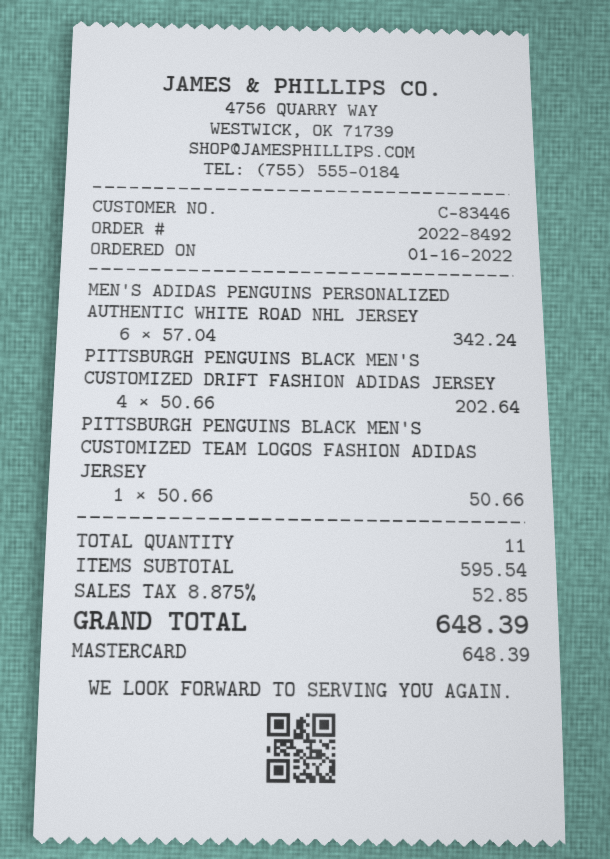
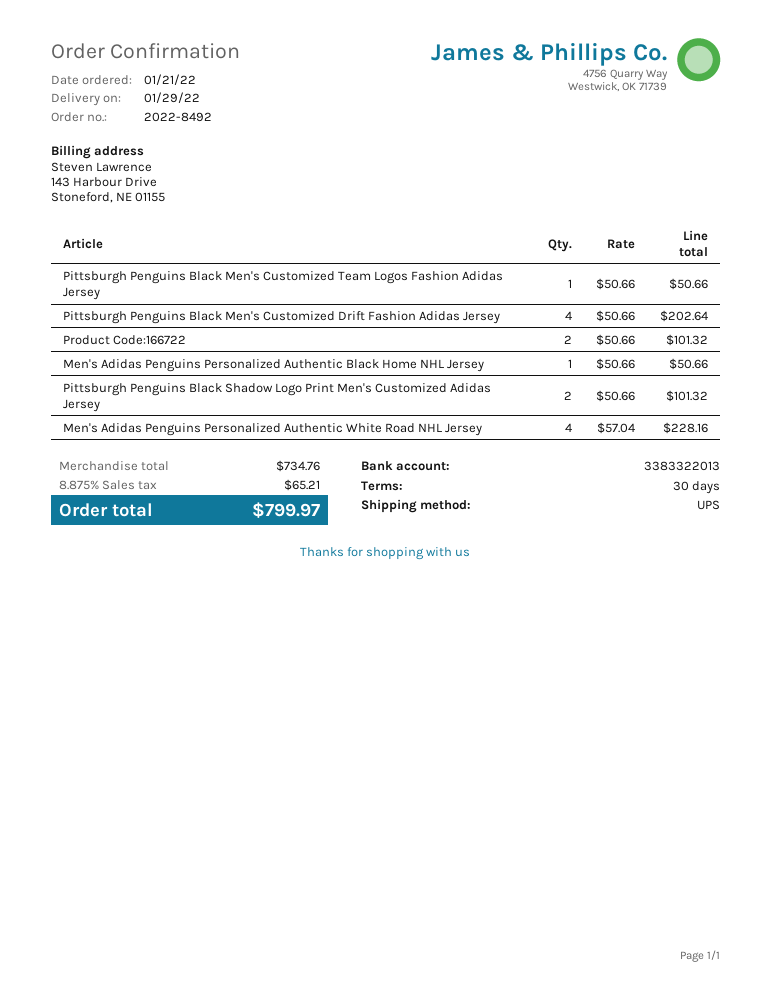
order date: 2022-01-16 -> 2022-01-21
MEN'S ADIDAS PENGUINS PERSONALIZED AUTHENTIC WHITE ROAD NHL JERSEY: 6 x 57.04 = 342.24 -> 4 x 57.04 = 228.16
Product Code:166722: none -> 2 x 50.66 = 101.32
Men's Adidas Penguins Personalized Authentic Black Home NHL Jersey: none -> 1 x 50.66 = 50.66
Pittsburgh Penguins Black Shadow Logo Print Men's Customized Adidas Jersey: none -> 2 x 50.66 = 101.32
subtotal: 595.54 -> 734.76
tax: 8.875% = 52.85 -> 8.875% = 65.21
total: 648.39 -> 799.97

